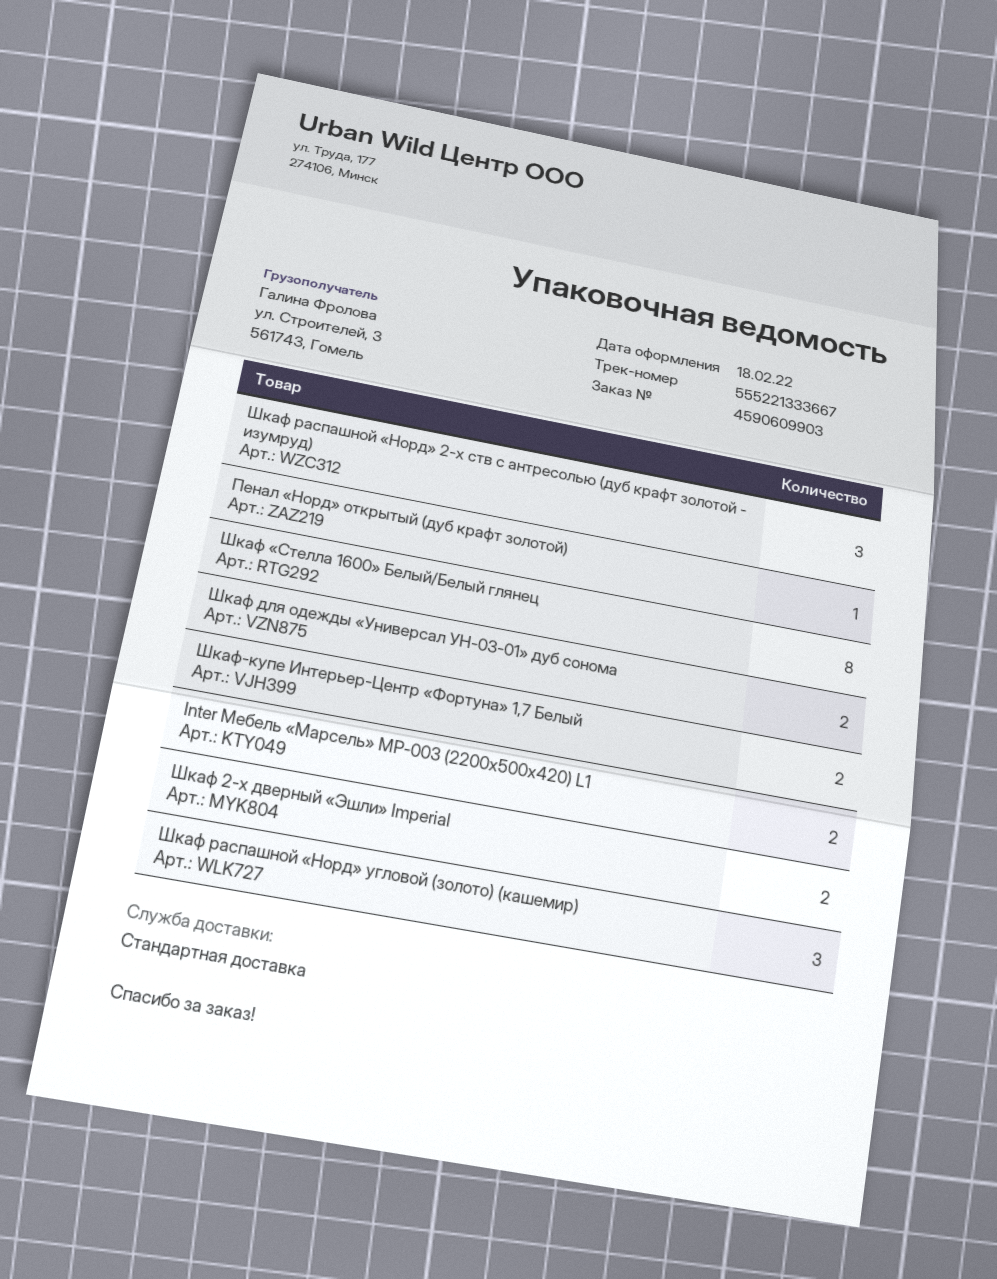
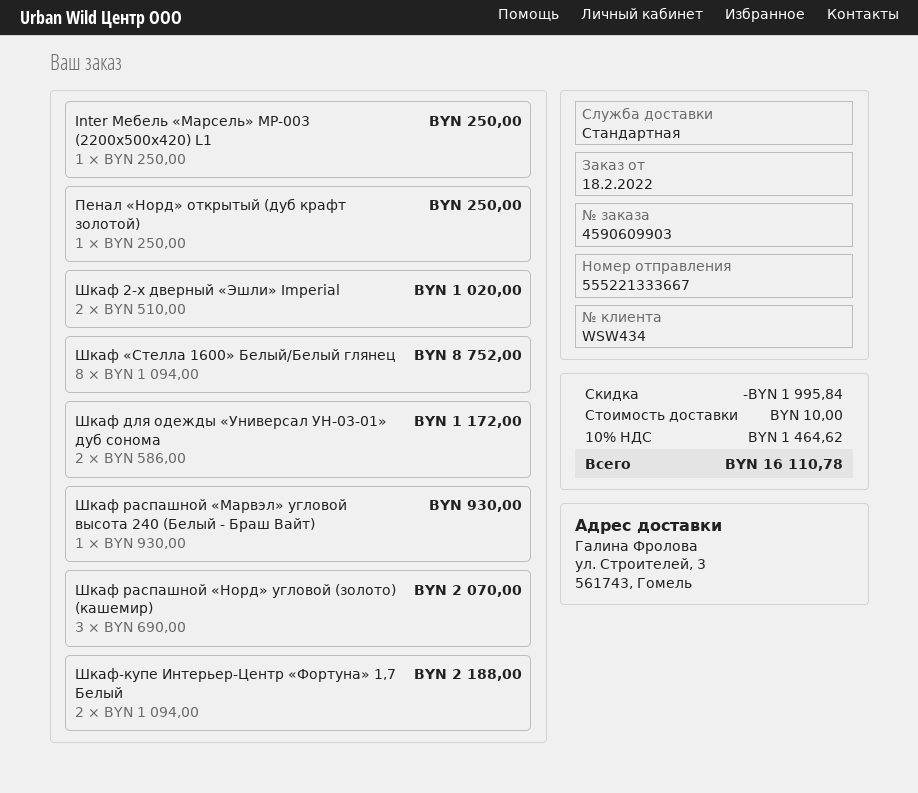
Шкаф распашной «Норд» 2-х ств с антресолью (дуб крафт золотой - изумруд): 3 -> none
Inter Мебель «Марсель» МР-003 (2200x500x420) L1: 2 -> 1
Шкаф распашной «Марвэл» угловой высота 240 (Белый - Браш Вайт): none -> 1

